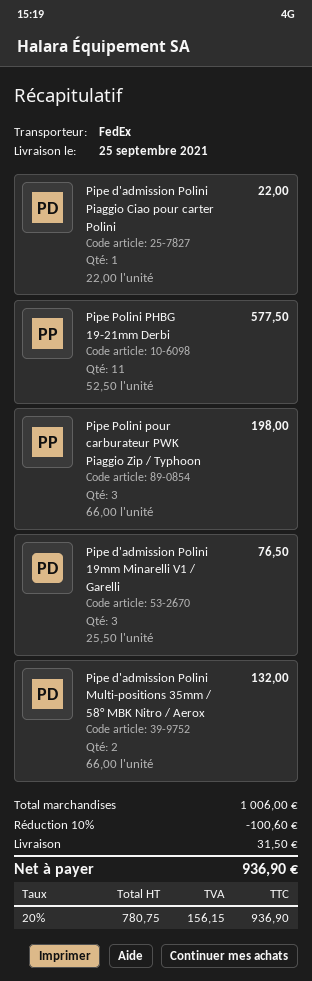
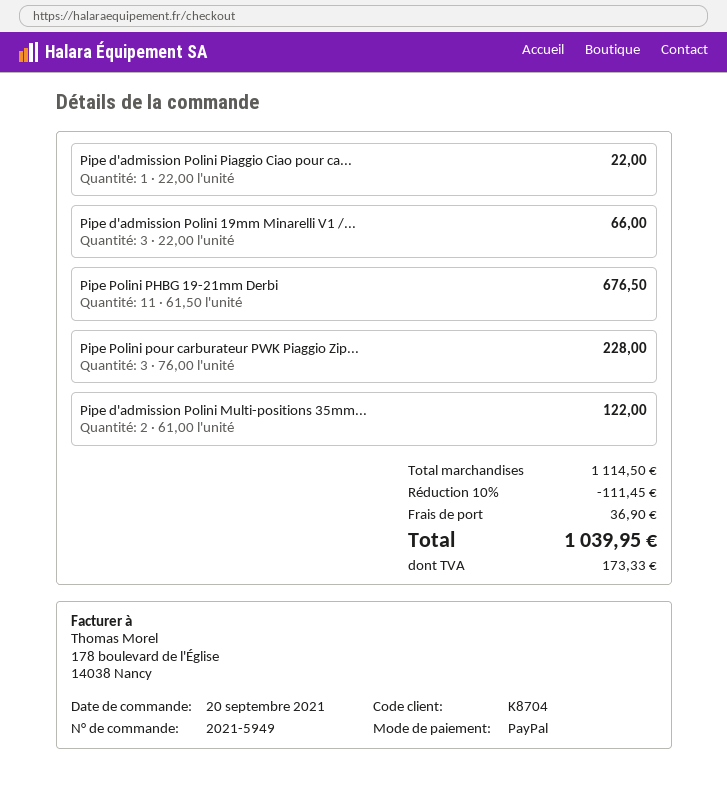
Pipe Polini PHBG 19-21mm Derbi: 11 x 52.50 = 577.50 -> 11 x 61.50 = 676.50
Pipe Polini pour carburateur PWK Piaggio Zip / Typhoon: 3 x 66.00 = 198.00 -> 3 x 76.00 = 228.00
Pipe d'admission Polini 19mm Minarelli V1 / Garelli: 3 x 25.50 = 76.50 -> 3 x 22.00 = 66.00
Pipe d'admission Polini Multi-positions 35mm / 58° MBK Nitro / Aerox: 2 x 66.00 = 132.00 -> 2 x 61.00 = 122.00
subtotal: 1006.00 -> 1114.50
discount: 10% = 100.60 -> 10% = 111.45
shipping: 31.50 -> 36.90
tax: 156.15 -> 173.33
total: 936.90 -> 1039.95

